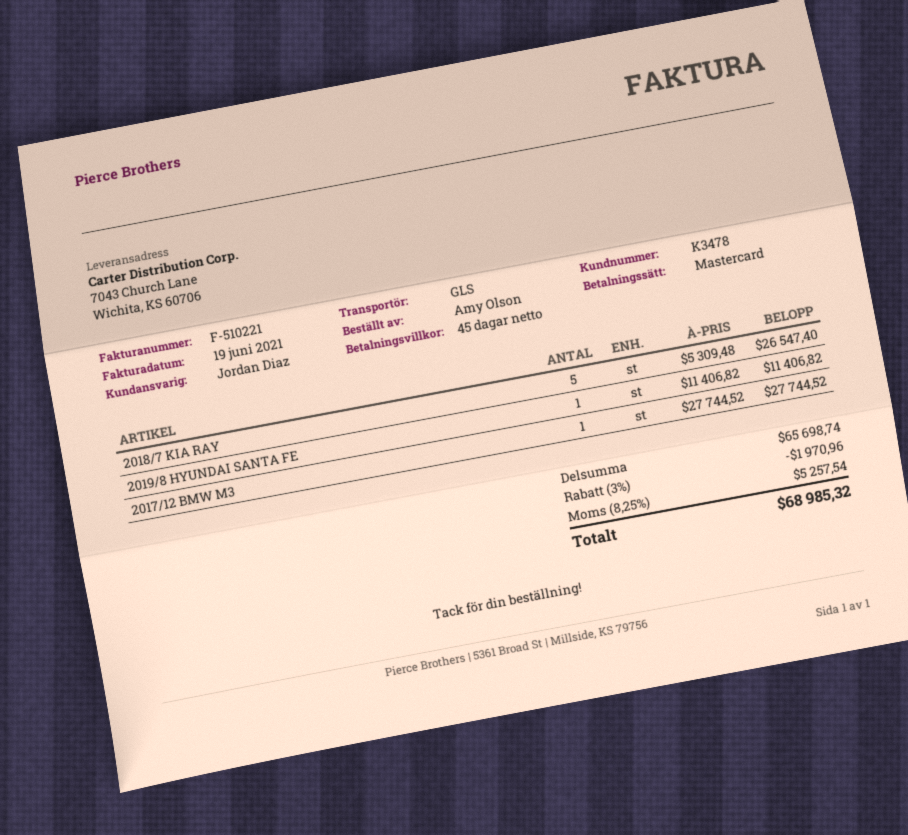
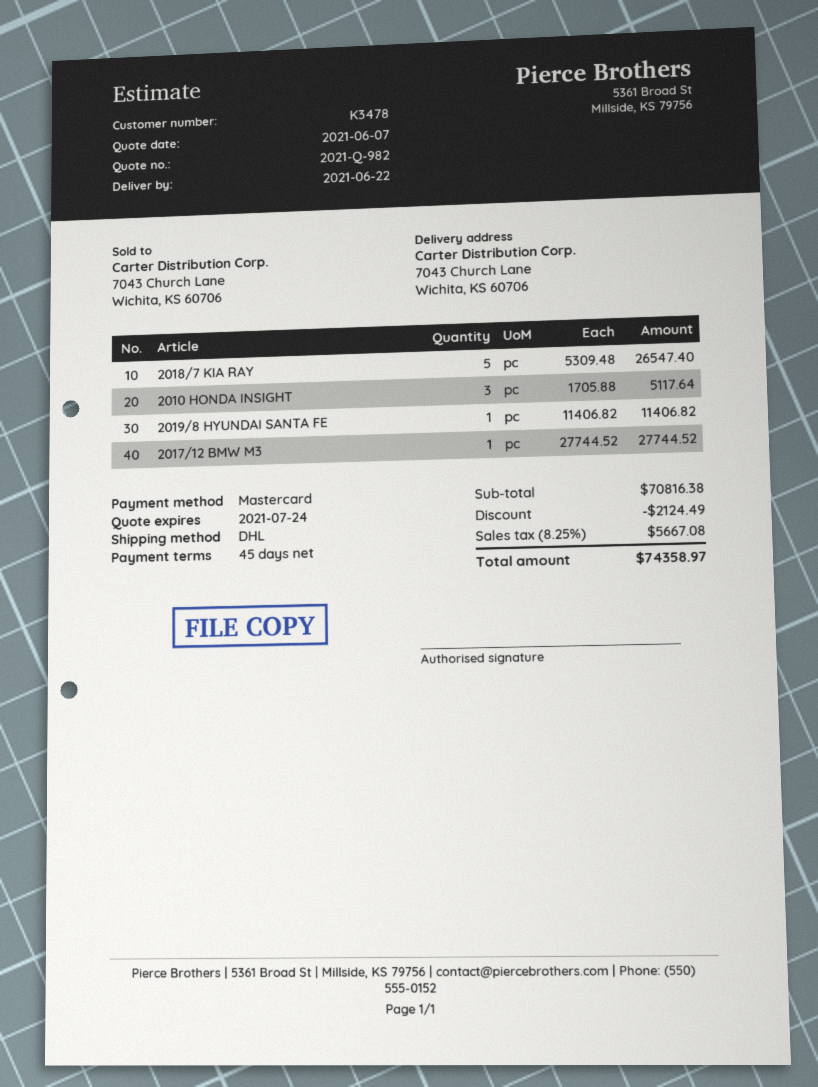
shipping method: GLS -> DHL
2010 HONDA INSIGHT: none -> 3 x 1705.88 = 5117.64
subtotal: 65698.74 -> 70816.38
discount: 1970.96 -> 2124.49
tax: 8.25% = 5257.54 -> 8.25% = 5667.08
total: 68985.32 -> 74358.97

